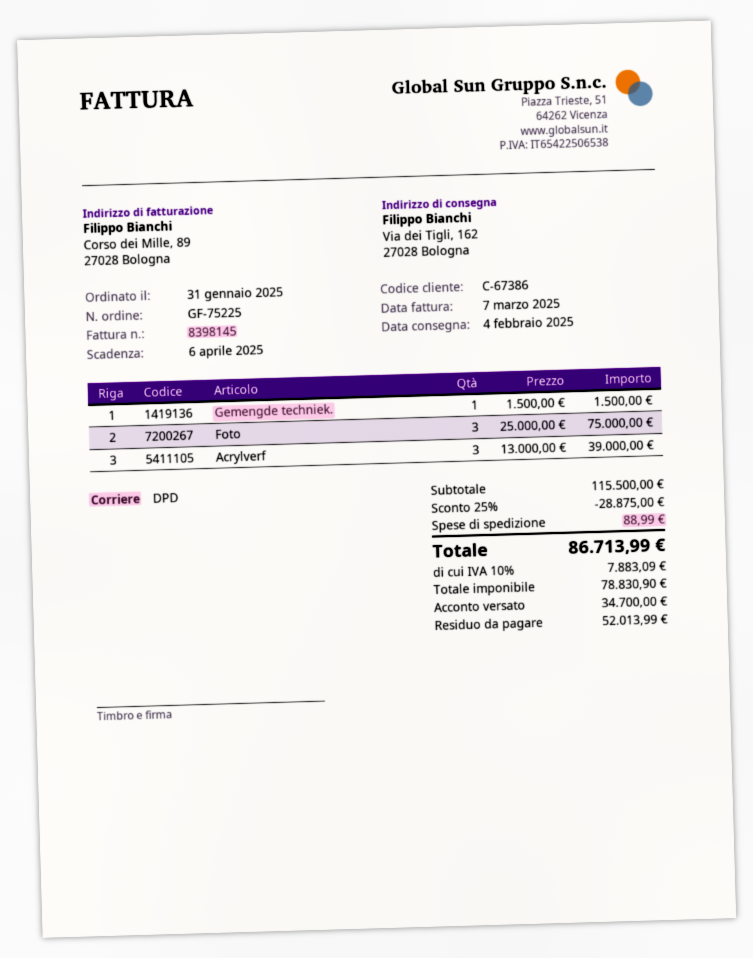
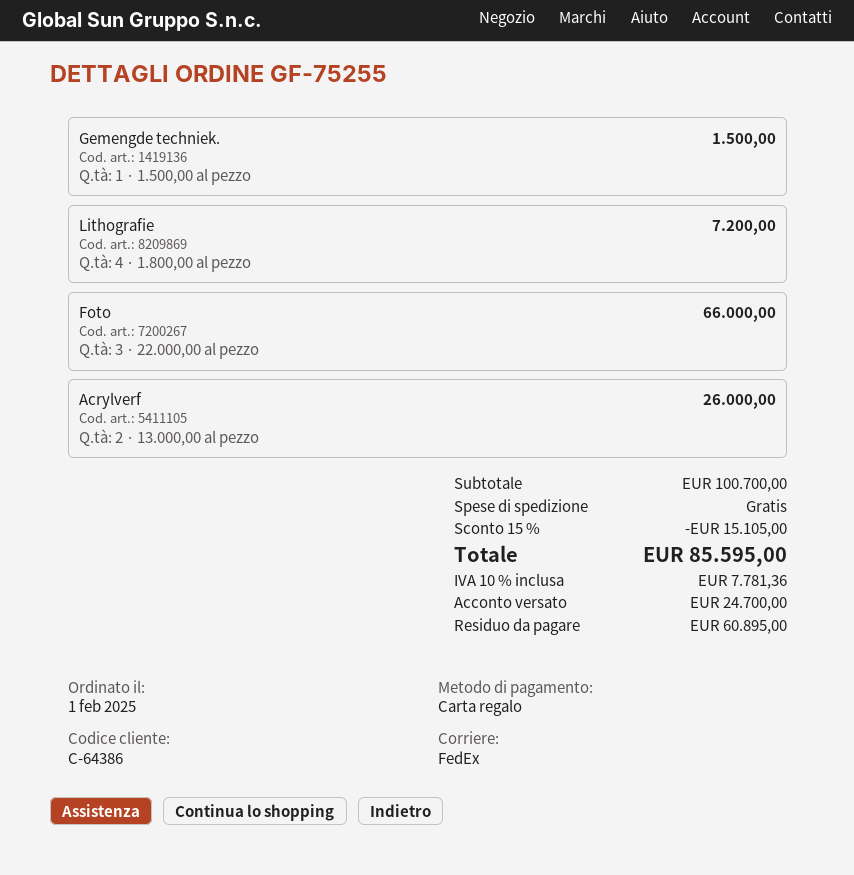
order number: GF-75225 -> GF-75255
order date: 2025-01-31 -> 2025-02-01
customer number: C-67386 -> C-64386
shipping method: DPD -> FedEx
Foto: 3 x 25000.00 = 75000.00 -> 3 x 22000.00 = 66000.00
Acrylverf: 3 x 13000.00 = 39000.00 -> 2 x 13000.00 = 26000.00
Lithografie: none -> 4 x 1800.00 = 7200.00
subtotal: 115500.00 -> 100700.00
discount: 25% = 28875.00 -> 15% = 15105.00
shipping: 88.99 -> 0.00
tax: 10% = 7883.09 -> 10% = 7781.36
total: 86713.99 -> 85595.00
deposit: 34700.00 -> 24700.00
balance: 52013.99 -> 60895.00

